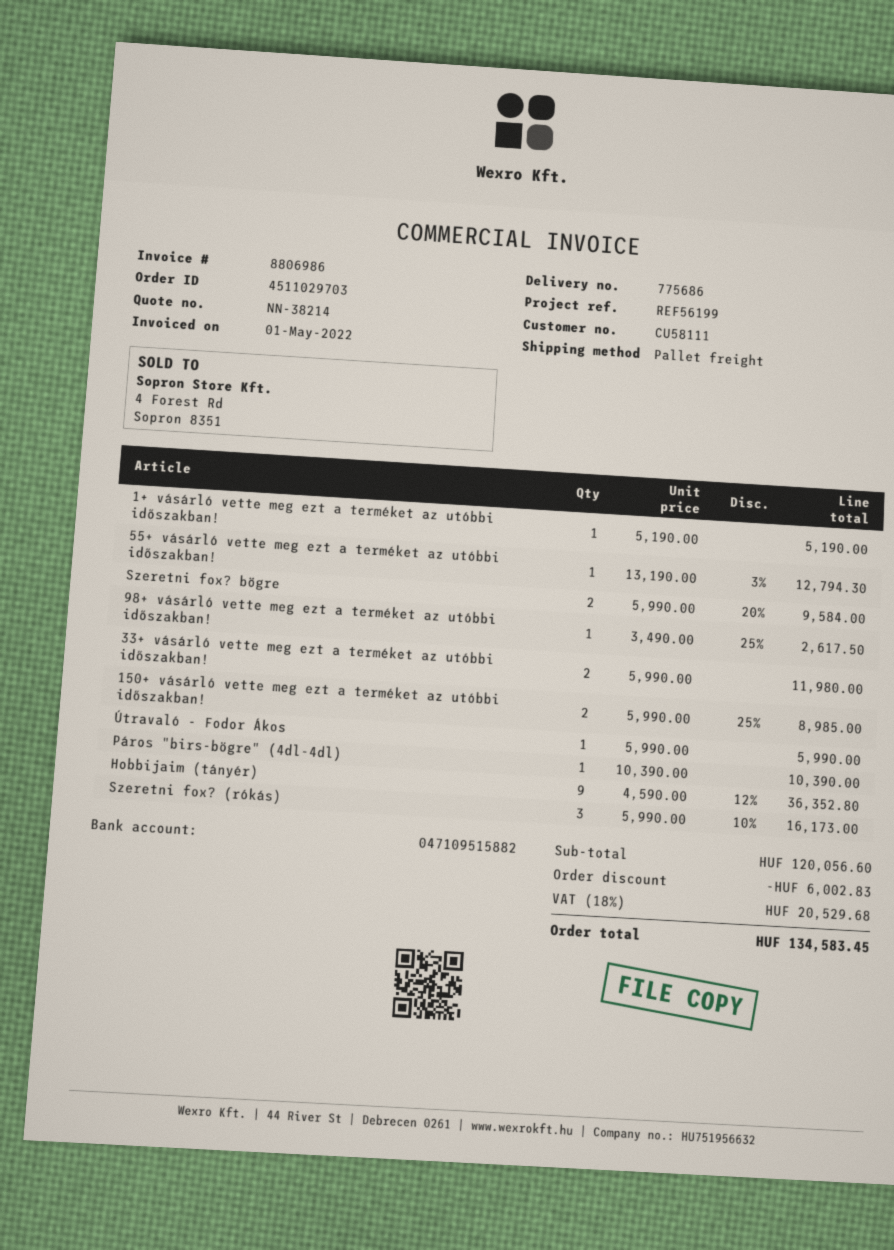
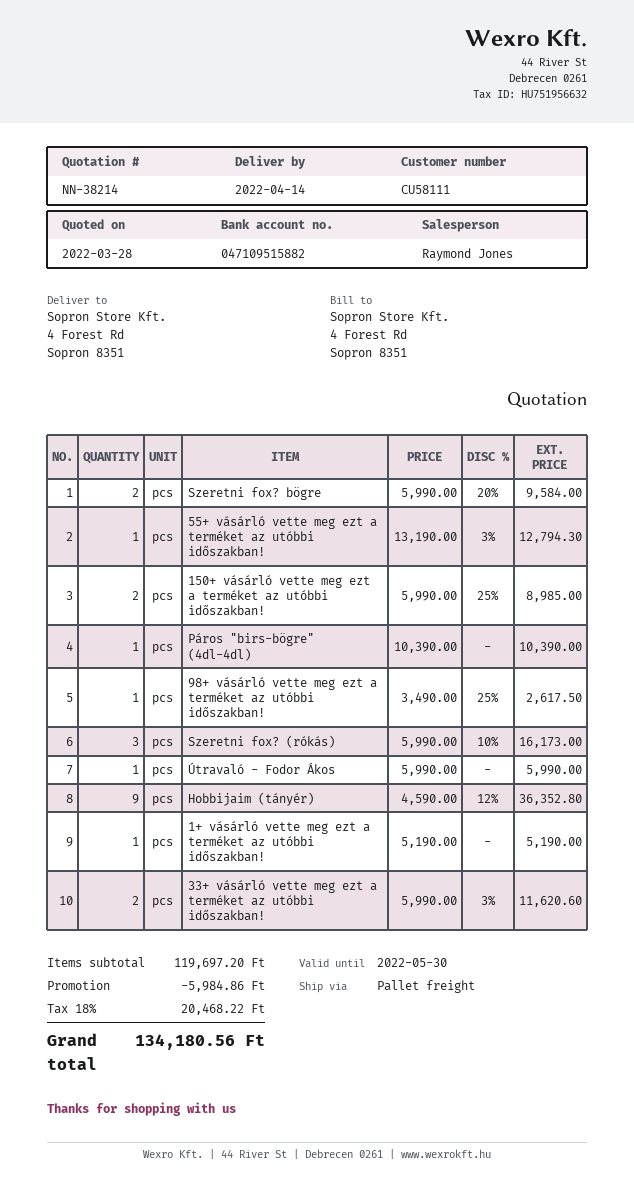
33+ vásárló vette meg ezt a terméket az utóbbi időszakban!: 2 x 5990.00 = 11980.00 -> 2 x 5990.00 - 3% = 11620.60
subtotal: 120056.60 -> 119697.20
discount: 6002.83 -> 5984.86
tax: 18% = 20529.68 -> 18% = 20468.22
total: 134583.45 -> 134180.56

